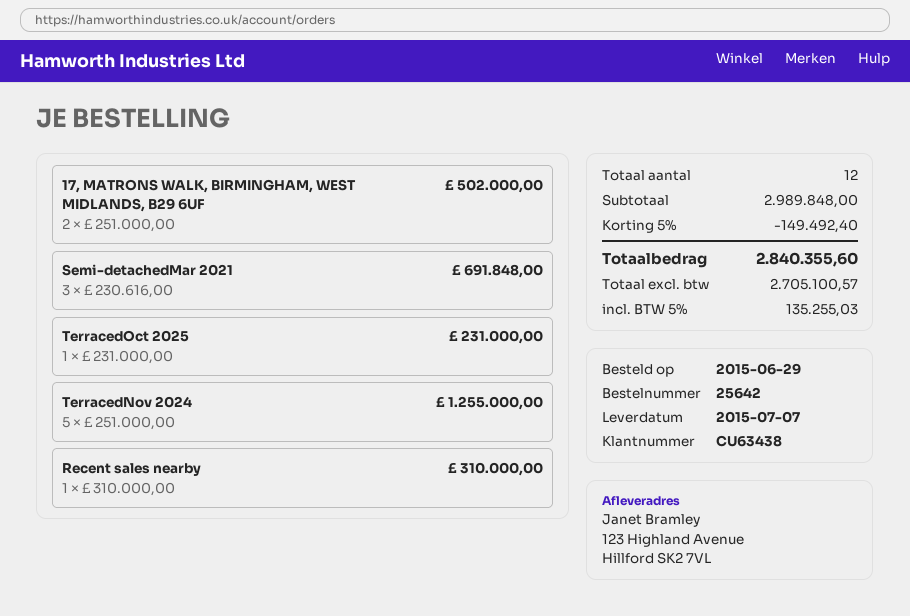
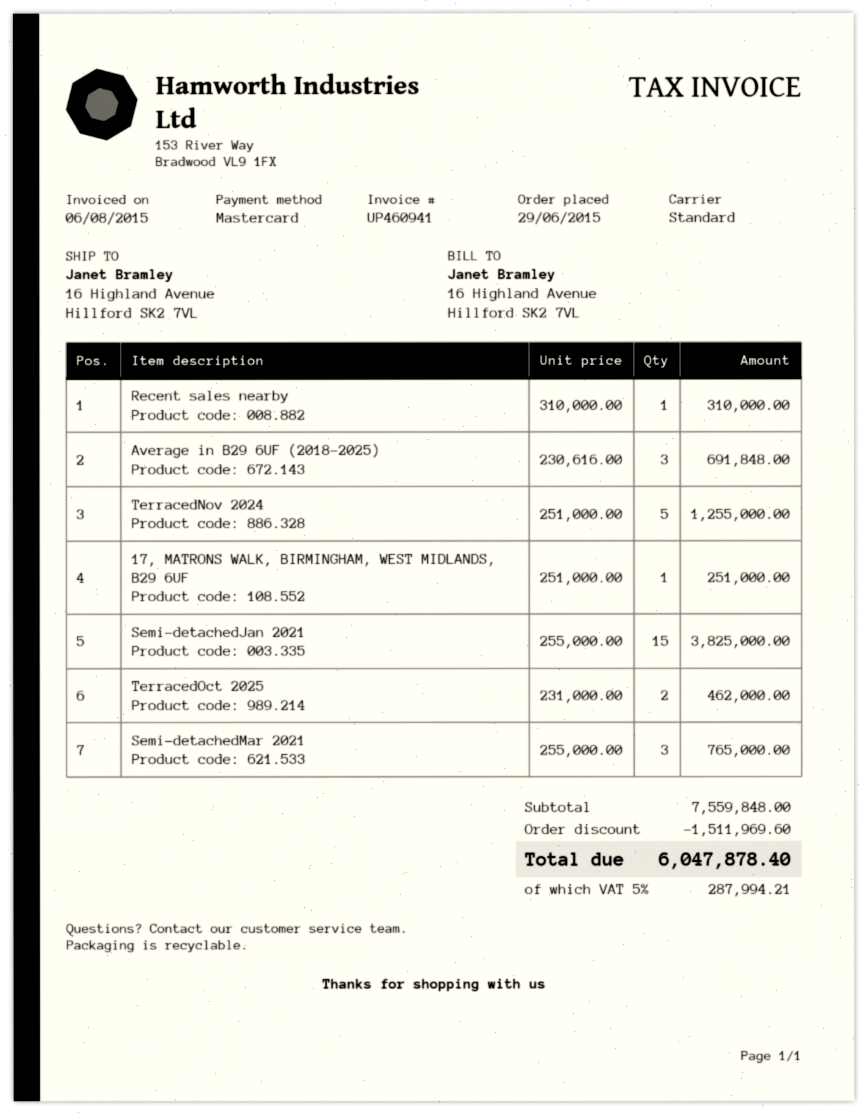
ship to: 123 Highland Avenue, Hillford SK2 7VL -> 16 Highland Avenue, Hillford SK2 7VL
17, MATRONS WALK, BIRMINGHAM, WEST MIDLANDS, B29 6UF: 2 x 251000.00 = 502000.00 -> 1 x 251000.00 = 251000.00
Semi-detachedMar 2021: 3 x 230616.00 = 691848.00 -> 3 x 255000.00 = 765000.00
TerracedOct 2025: 1 x 231000.00 = 231000.00 -> 2 x 231000.00 = 462000.00
Average in B29 6UF (2018–2025): none -> 3 x 230616.00 = 691848.00
Semi-detachedJan 2021: none -> 15 x 255000.00 = 3825000.00
subtotal: 2989848.00 -> 7559848.00
discount: 149492.40 -> 1511969.60
tax: 5% = 135255.03 -> 5% = 287994.21
total: 2840355.60 -> 6047878.40

